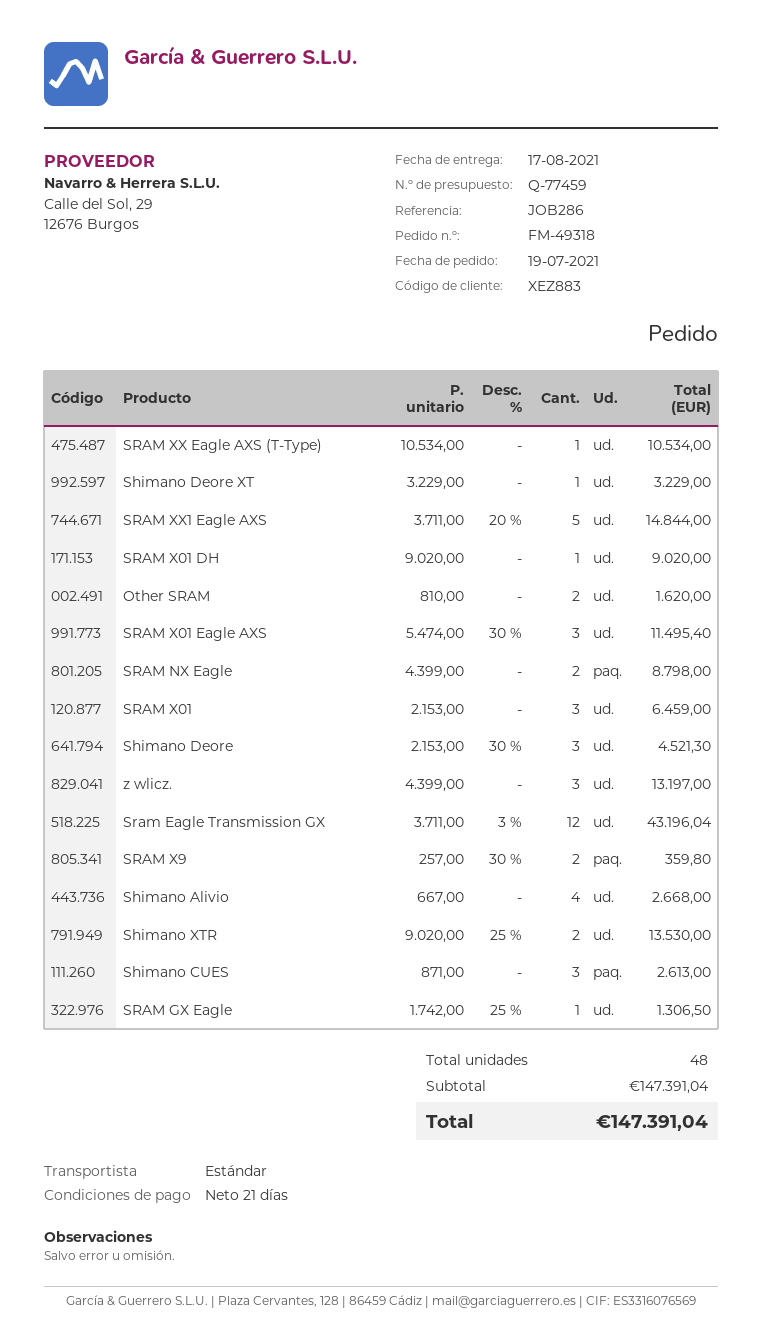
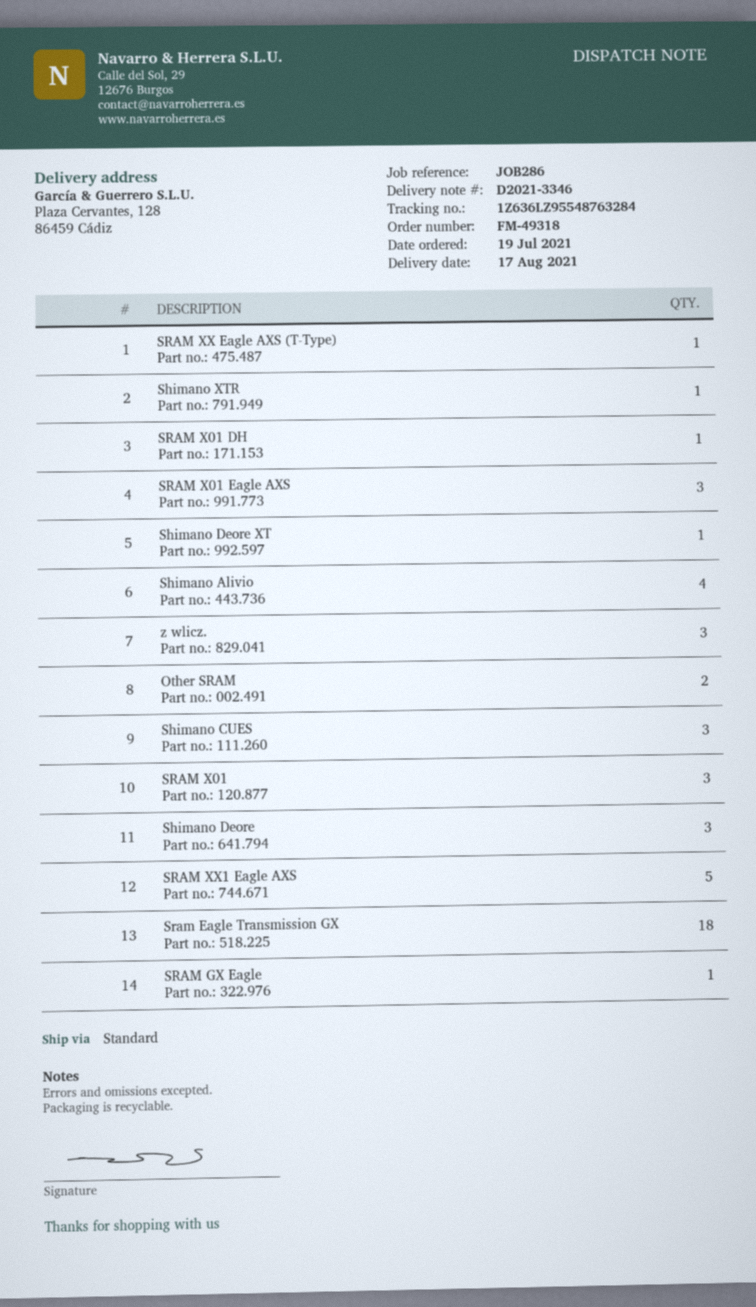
SRAM NX Eagle: 2 -> none
Sram Eagle Transmission GX: 12 -> 18
SRAM X9: 2 -> none
Shimano XTR: 2 -> 1

